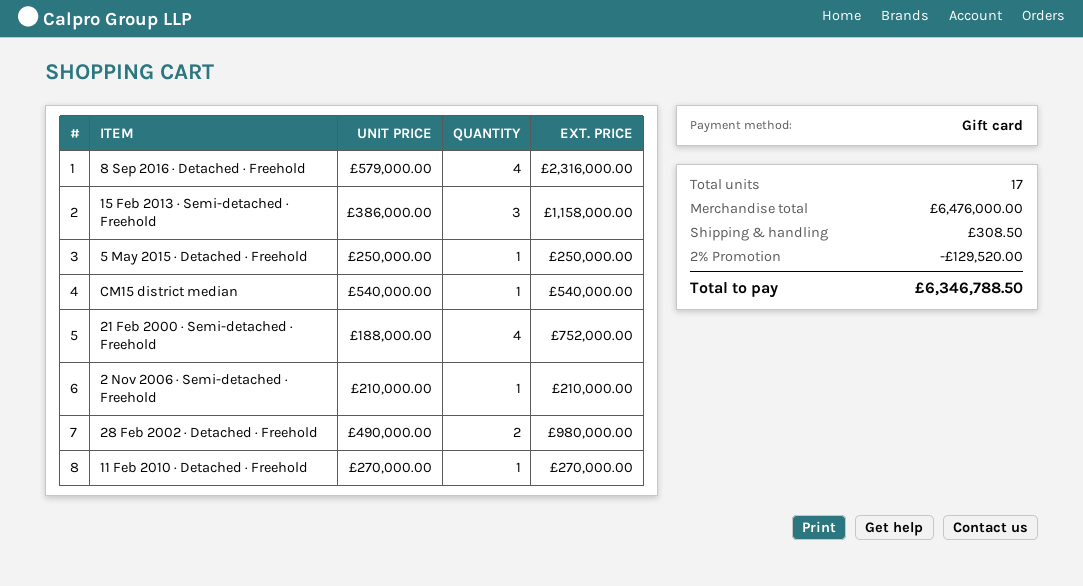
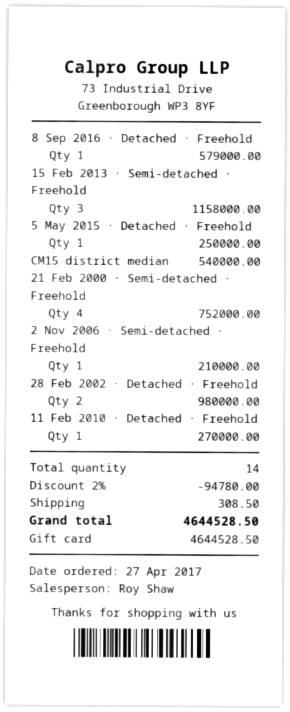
8 Sep 2016 · Detached · Freehold: 4 for 2316000.00 -> 1 for 579000.00
total quantity: 17 -> 14
discount: 2% = 129520.00 -> 2% = 94780.00
total: 6346788.50 -> 4644528.50

